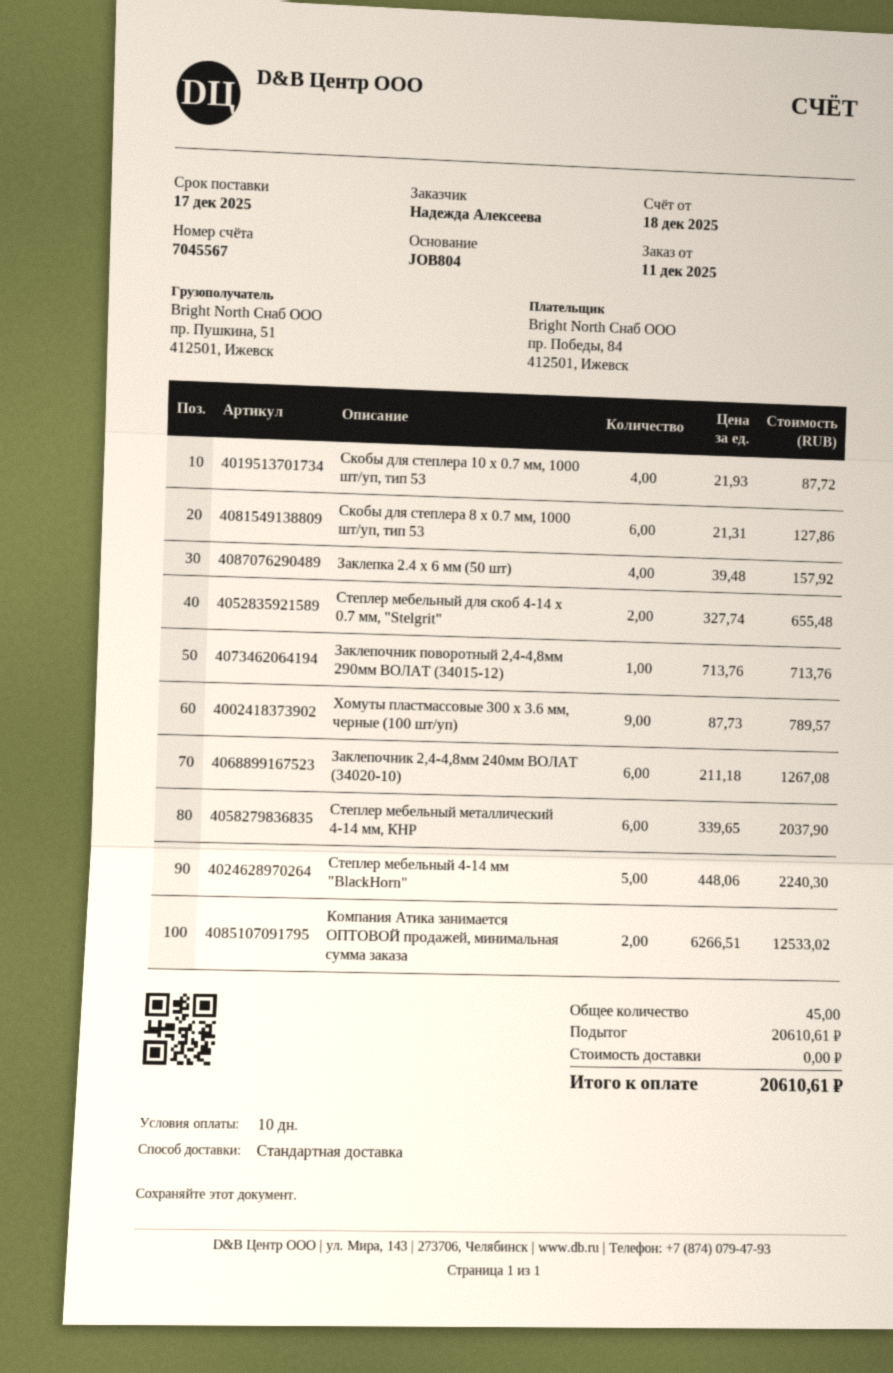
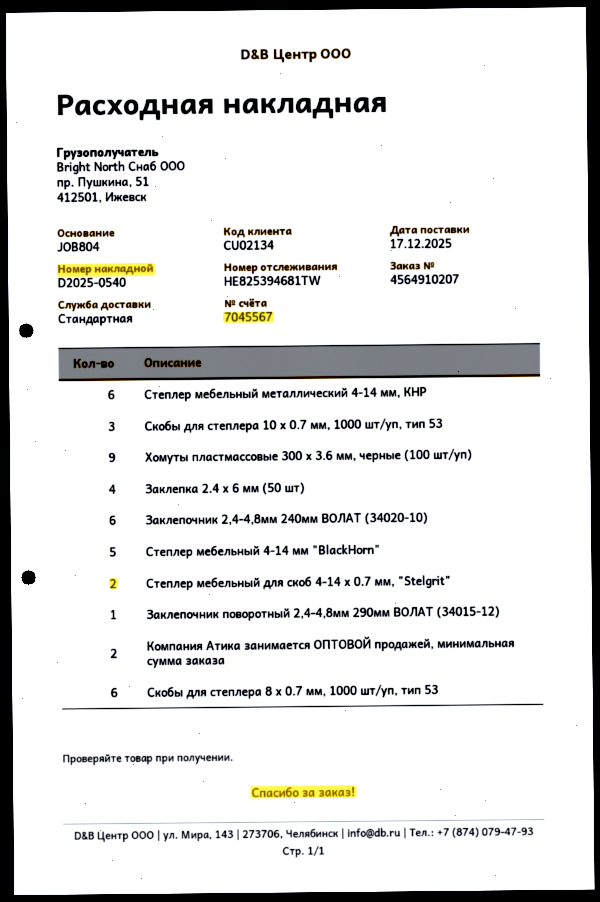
Скобы для степлера 10 х 0.7 мм, 1000 шт/уп, тип 53: 4 -> 3

